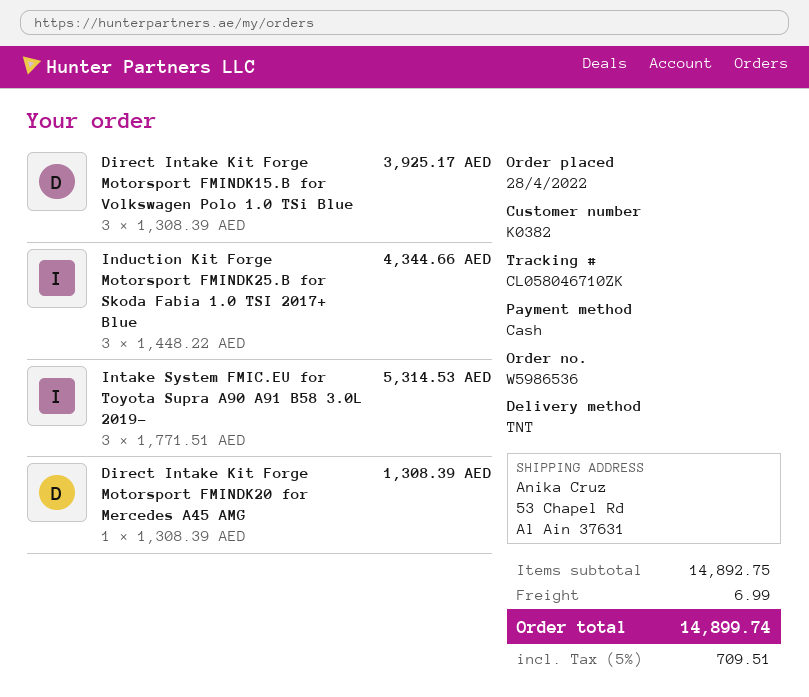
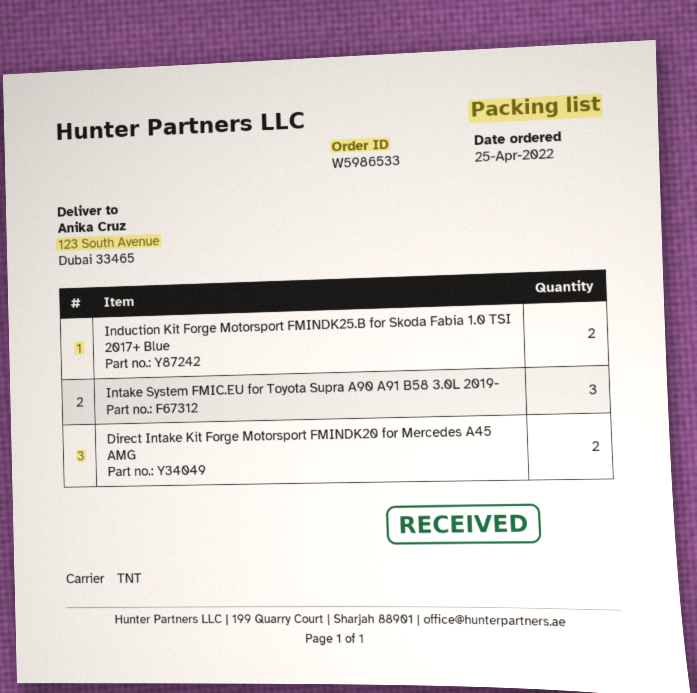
order number: W5986536 -> W5986533
order date: 2022-04-28 -> 2022-04-25
ship to: 53 Chapel Rd, Al Ain 37631 -> 123 South Avenue, Dubai 33465
Direct Intake Kit Forge Motorsport FMINDK15.B for Volkswagen Polo 1.0 TSi Blue: 3 -> none
Induction Kit Forge Motorsport FMINDK25.B for Skoda Fabia 1.0 TSI 2017+ Blue: 3 -> 2
Direct Intake Kit Forge Motorsport FMINDK20 for Mercedes A45 AMG: 1 -> 2

